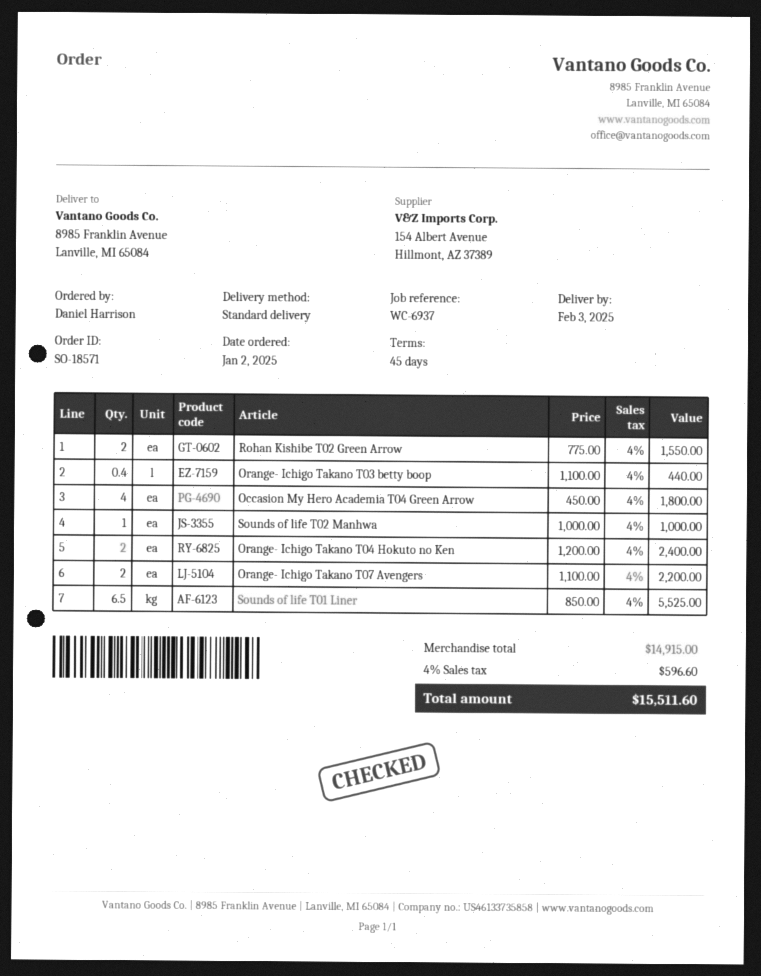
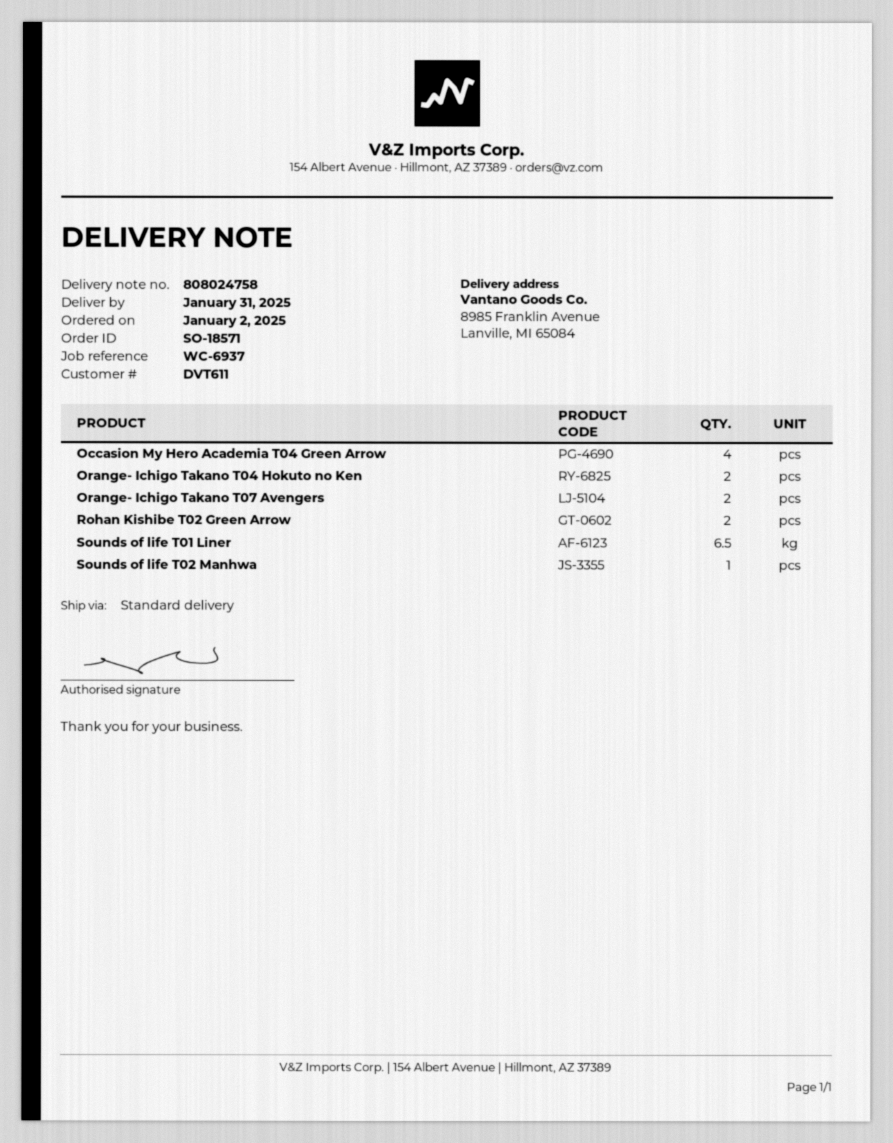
delivery date: 2025-02-03 -> 2025-01-31
Orange- Ichigo Takano T03 betty boop: 0.4 -> none

